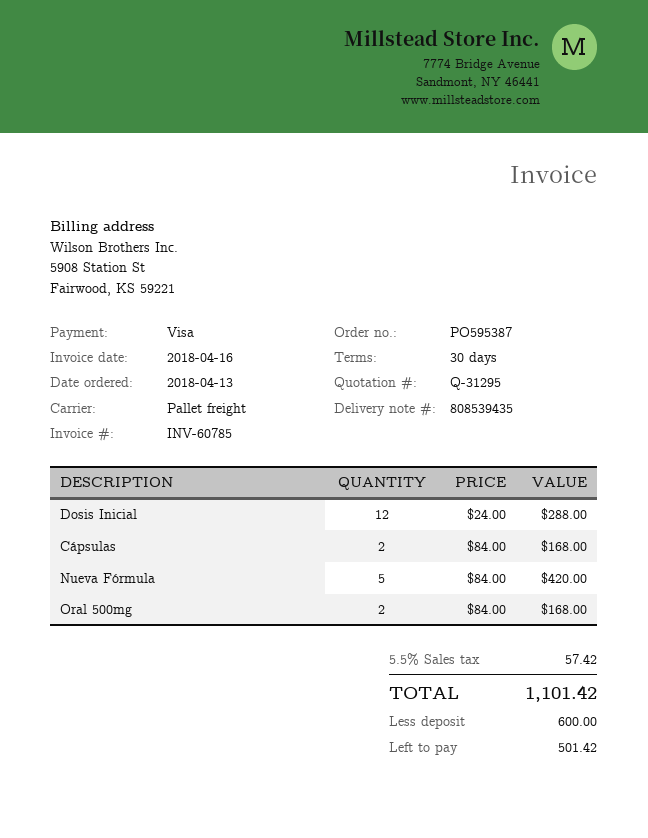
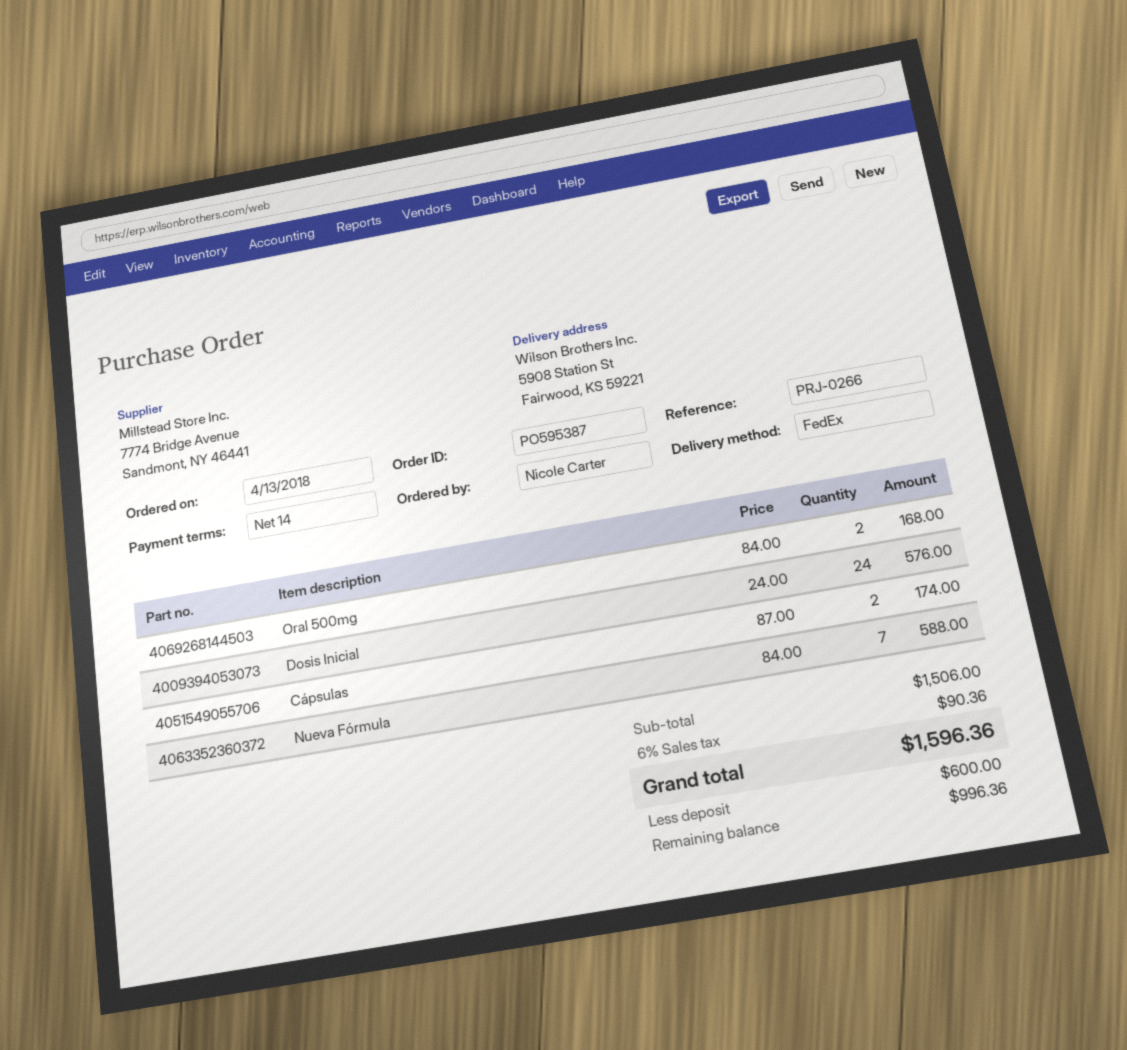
payment terms: 30 days -> 14 days
shipping method: pallet freight -> FedEx
Dosis Inicial: 12 x 24.00 = 288.00 -> 24 x 24.00 = 576.00
Cápsulas: 2 x 84.00 = 168.00 -> 2 x 87.00 = 174.00
Nueva Fórmula: 5 x 84.00 = 420.00 -> 7 x 84.00 = 588.00
tax: 5.5% = 57.42 -> 6% = 90.36
total: 1101.42 -> 1596.36
balance: 501.42 -> 996.36

